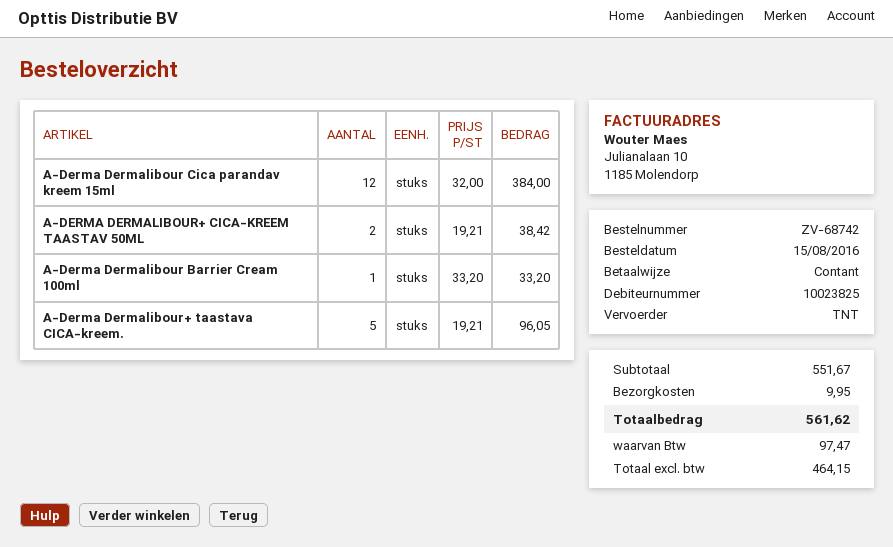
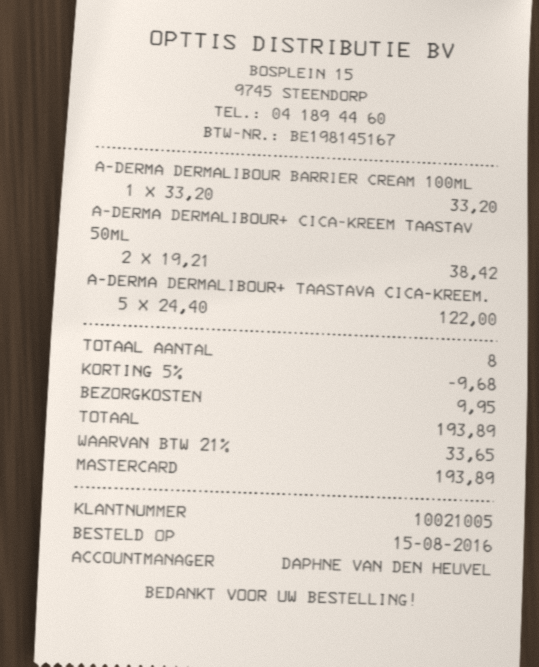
customer number: 10023825 -> 10021005
payment method: cash -> Mastercard
A-Derma Dermalibour Cica parandav kreem 15ml: 12 x 32.00 = 384.00 -> none
A-Derma Dermalibour+ taastava CICA-kreem.: 5 x 19.21 = 96.05 -> 5 x 24.40 = 122.00
discount: none -> 5% = 9.68
tax: 97.47 -> 33.65
total: 561.62 -> 193.89

